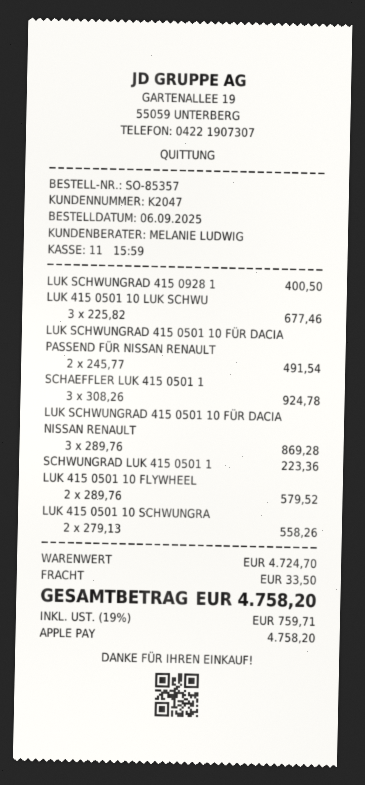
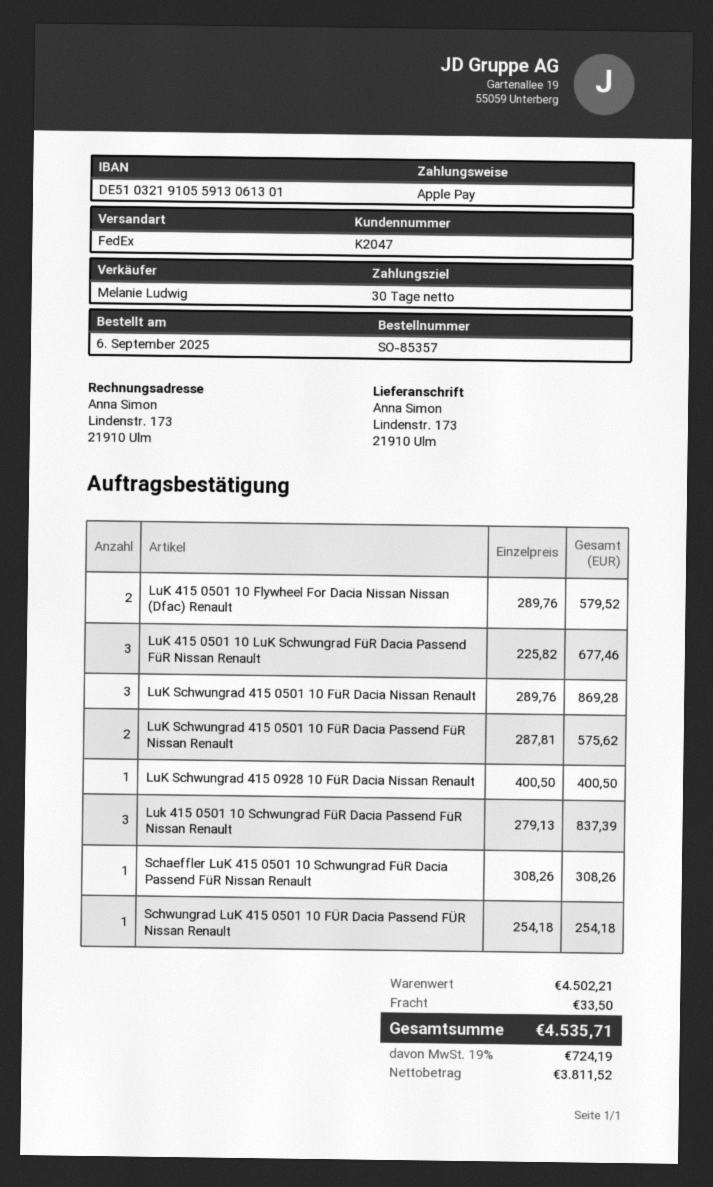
LUK SCHWUNGRAD 415 0501 10 FÜR DACIA PASSEND FÜR NISSAN RENAULT: 2 x 245.77 = 491.54 -> 2 x 287.81 = 575.62
SCHAEFFLER LUK 415 0501 1: 3 x 308.26 = 924.78 -> 1 x 308.26 = 308.26
SCHWUNGRAD LUK 415 0501 1: 1 x 223.36 = 223.36 -> 1 x 254.18 = 254.18
LUK 415 0501 10 SCHWUNGRA: 2 x 279.13 = 558.26 -> 3 x 279.13 = 837.39
subtotal: 4724.70 -> 4502.21
tax: 19% = 759.71 -> 19% = 724.19
total: 4758.20 -> 4535.71

